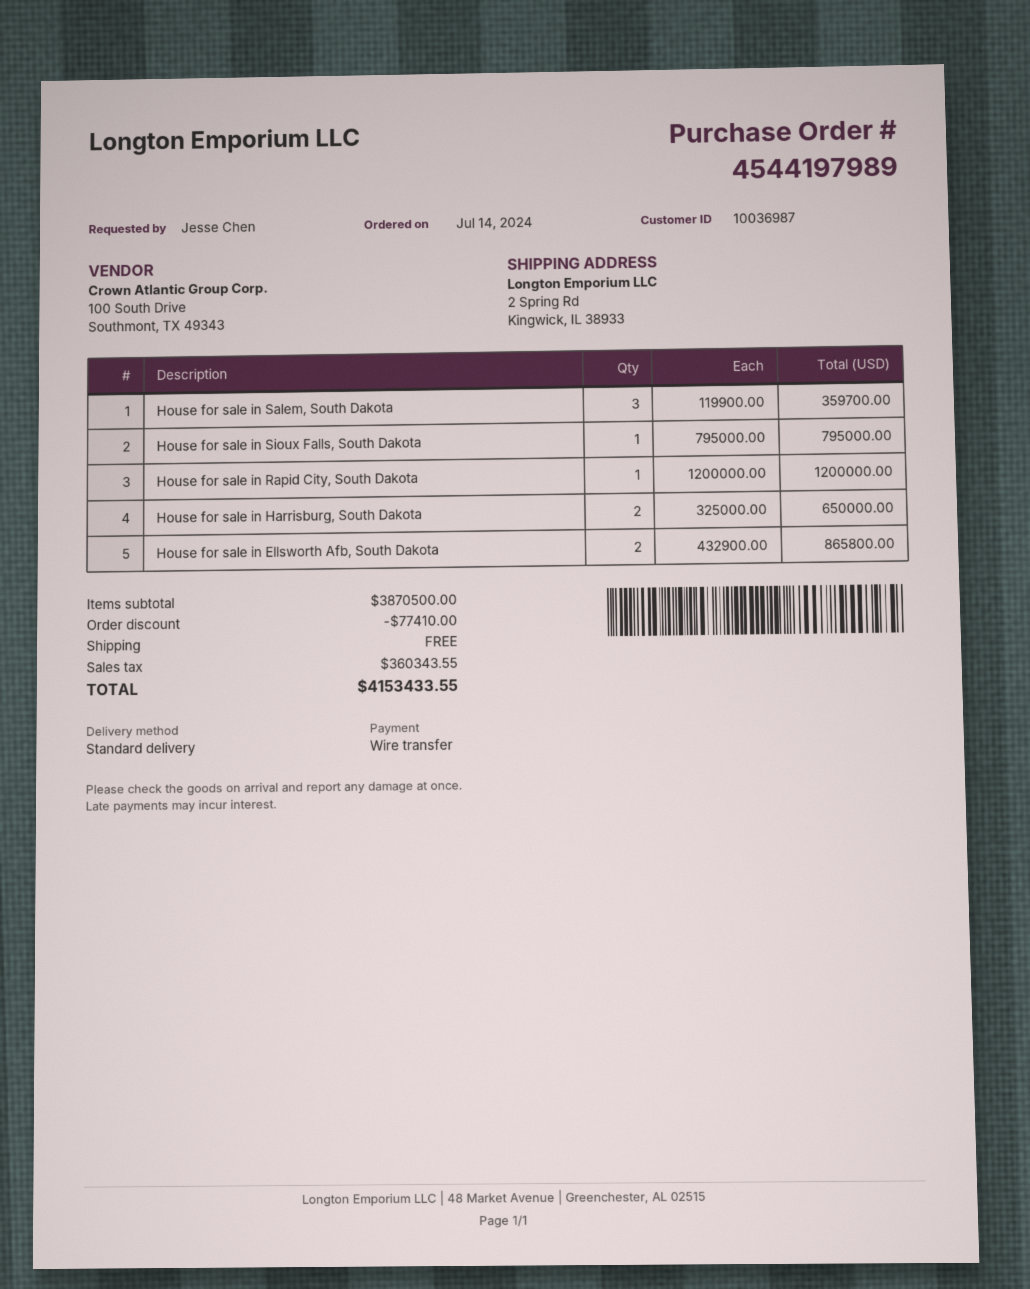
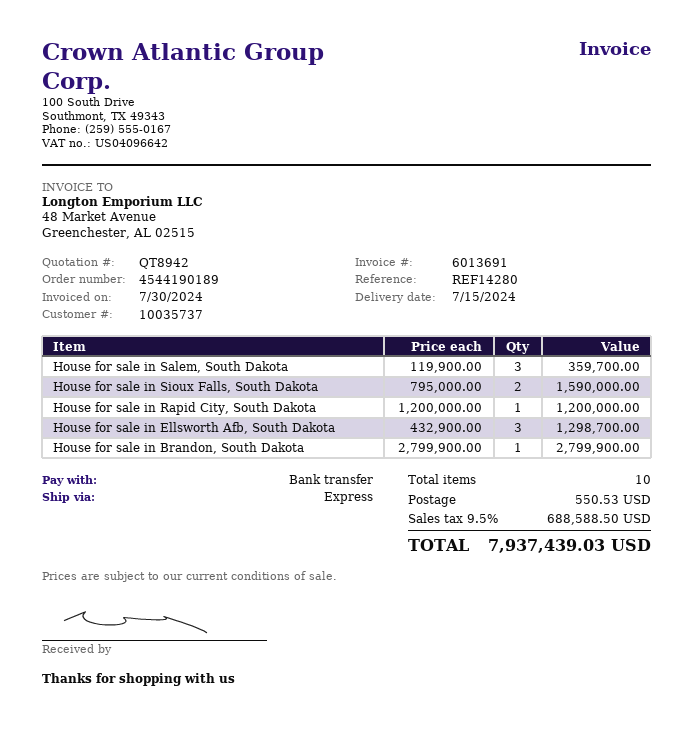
order number: 4544197989 -> 4544190189
customer number: 10036987 -> 10035737
shipping method: standard -> express
House for sale in Sioux Falls, South Dakota: 1 x 795000.00 = 795000.00 -> 2 x 795000.00 = 1590000.00
House for sale in Harrisburg, South Dakota: 2 x 325000.00 = 650000.00 -> none
House for sale in Ellsworth Afb, South Dakota: 2 x 432900.00 = 865800.00 -> 3 x 432900.00 = 1298700.00
House for sale in Brandon, South Dakota: none -> 1 x 2799900.00 = 2799900.00
discount: 77410.00 -> none
shipping: 0.00 -> 550.53
tax: 360343.55 -> 688588.50
total: 4153433.55 -> 7937439.03

